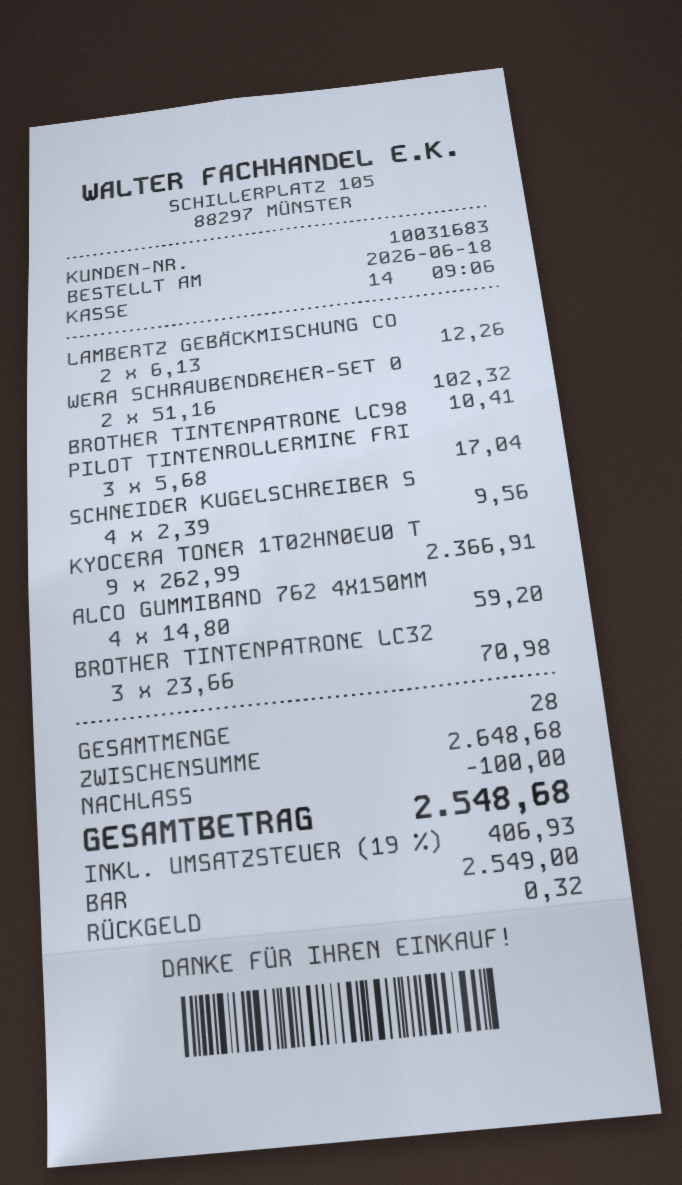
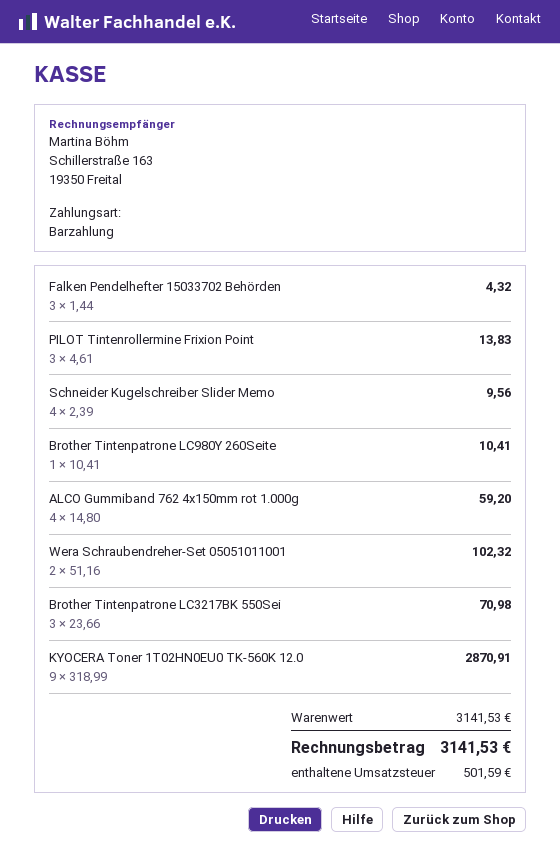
LAMBERTZ GEBÄCKMISCHUNG CO: 2 x 6.13 = 12.26 -> none
PILOT TINTENROLLERMINE FRI: 3 x 5.68 = 17.04 -> 3 x 4.61 = 13.83
KYOCERA TONER 1T02HN0EU0 T: 9 x 262.99 = 2366.91 -> 9 x 318.99 = 2870.91
Falken Pendelhefter 15033702 Behörden: none -> 3 x 1.44 = 4.32
subtotal: 2648.68 -> 3141.53
discount: 100.00 -> none
tax: 406.93 -> 501.59
total: 2548.68 -> 3141.53

